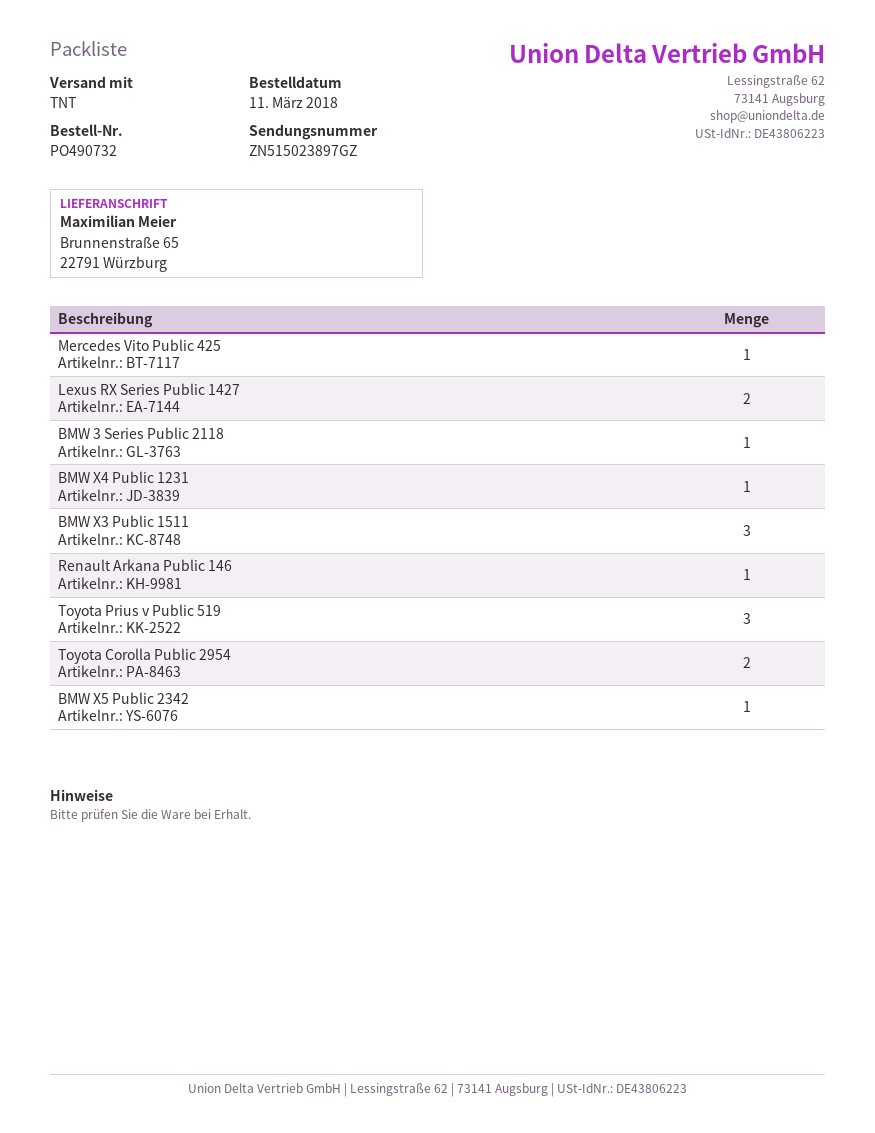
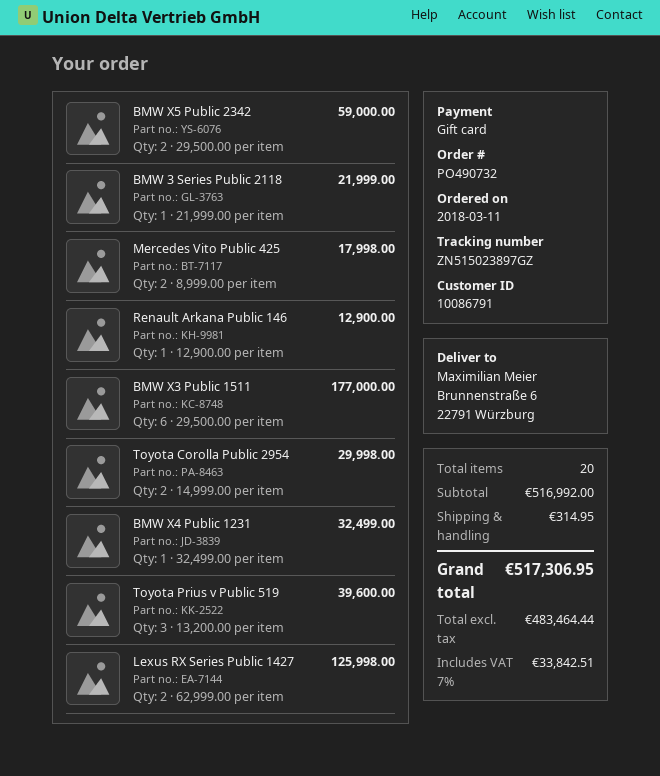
ship to: Brunnenstraße 65, 22791 Würzburg -> Brunnenstraße 6, 22791 Würzburg
Mercedes Vito Public 425: 1 -> 2
BMW X3 Public 1511: 3 -> 6
BMW X5 Public 2342: 1 -> 2

